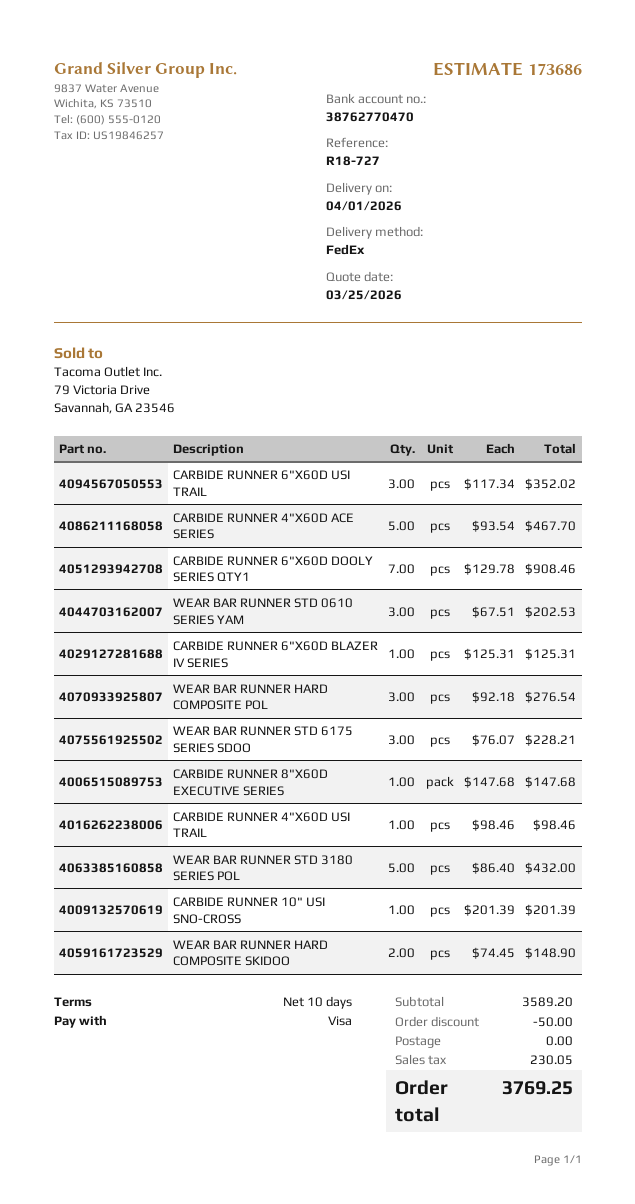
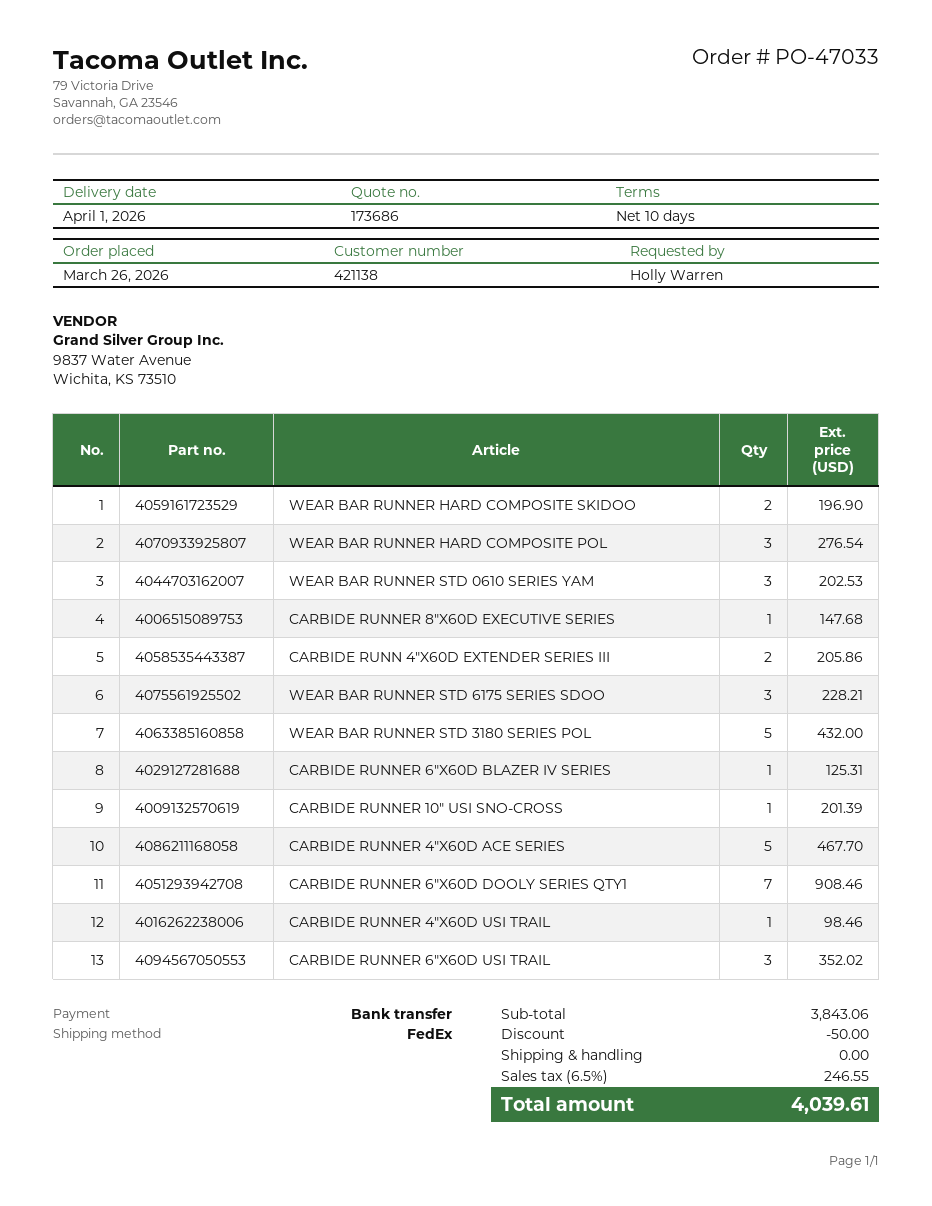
payment method: Visa -> bank transfer
WEAR BAR RUNNER HARD COMPOSITE SKIDOO: 2 for 148.90 -> 2 for 196.90
CARBIDE RUNN 4"X60D EXTENDER SERIES III: none -> 2 for 205.86
subtotal: 3589.20 -> 3843.06
tax: 230.05 -> 246.55
total: 3769.25 -> 4039.61

